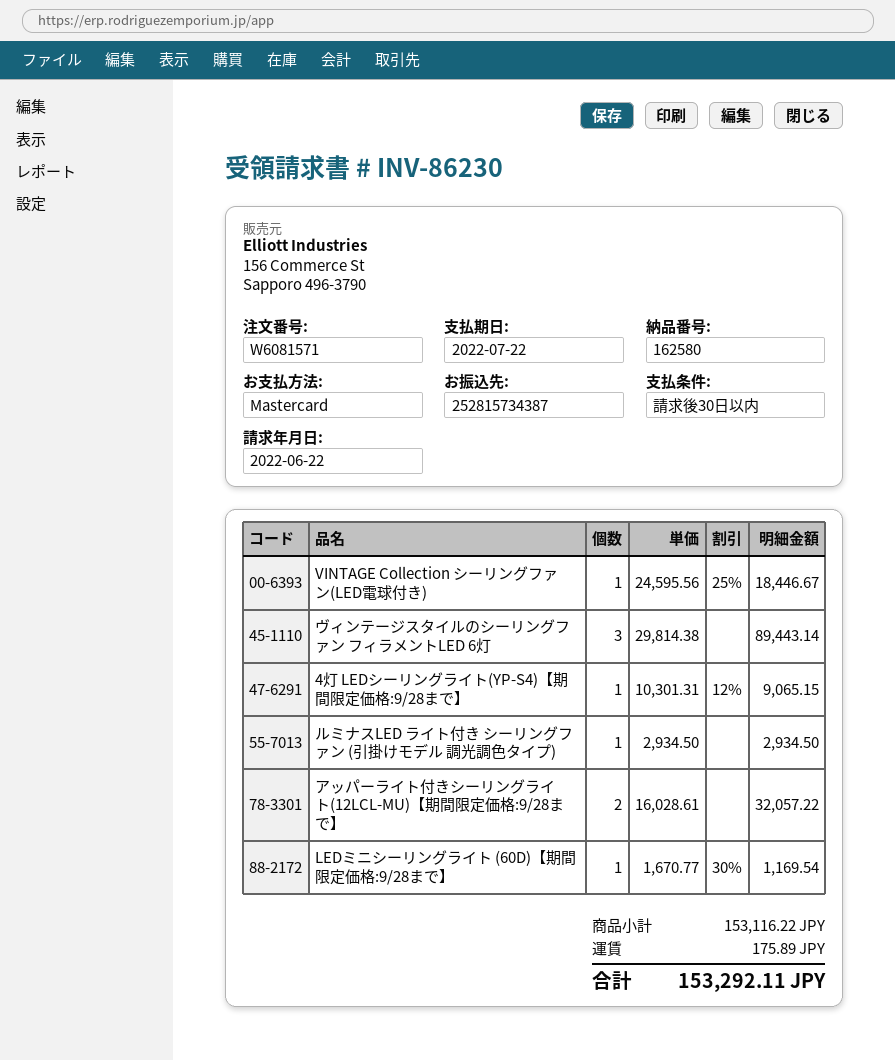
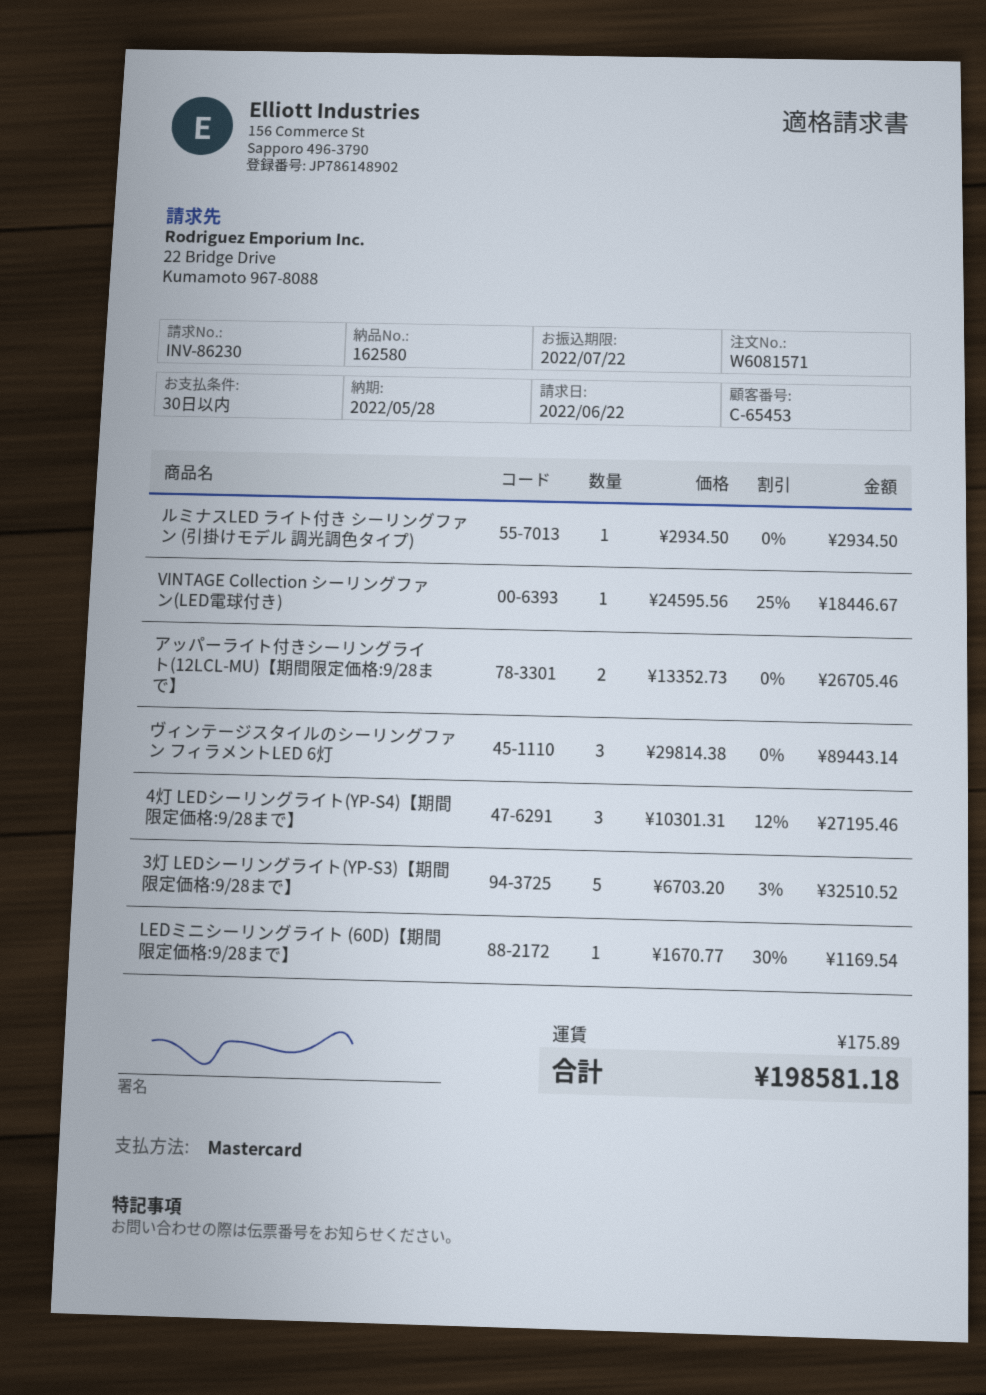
4灯 LEDシーリングライト(YP-S4)【期間限定価格:9/28まで】: 1 x 10301.31 - 12% = 9065.15 -> 3 x 10301.31 - 12% = 27195.46
アッパーライト付きシーリングライト(12LCL-MU)【期間限定価格:9/28まで】: 2 x 16028.61 = 32057.22 -> 2 x 13352.73 = 26705.46
3灯 LEDシーリングライト(YP-S3)【期間限定価格:9/28まで】: none -> 5 x 6703.20 - 3% = 32510.52
total: 153292.11 -> 198581.18

